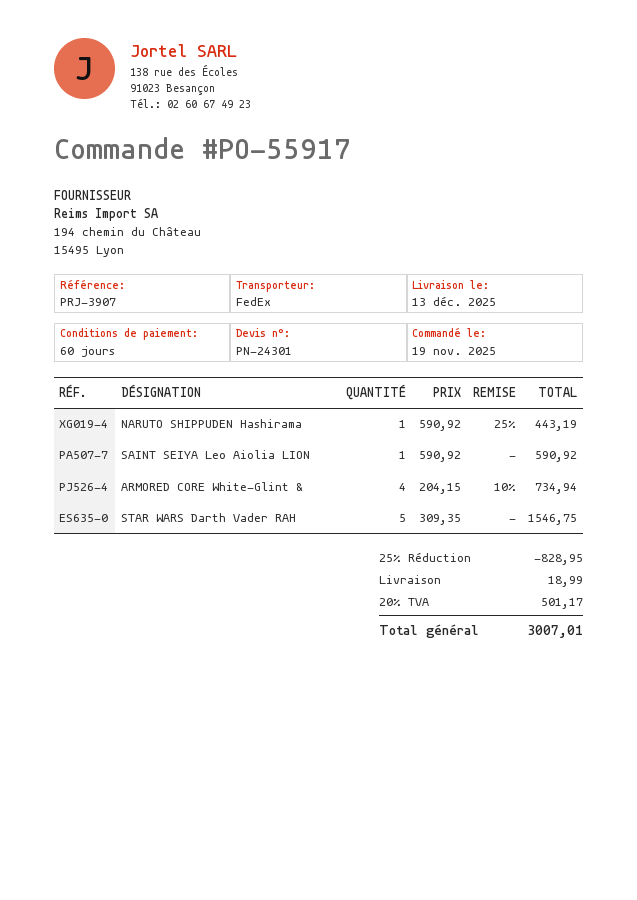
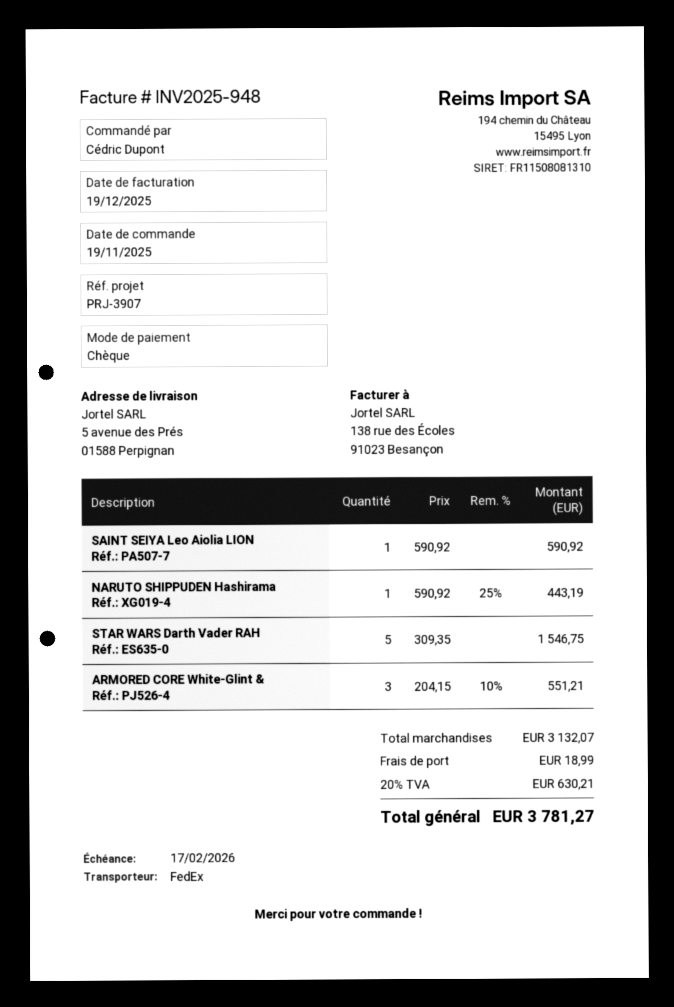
ARMORED CORE White-Glint &: 4 x 204.15 - 10% = 734.94 -> 3 x 204.15 - 10% = 551.21
discount: 25% = 828.95 -> none
tax: 20% = 501.17 -> 20% = 630.21
total: 3007.01 -> 3781.27

